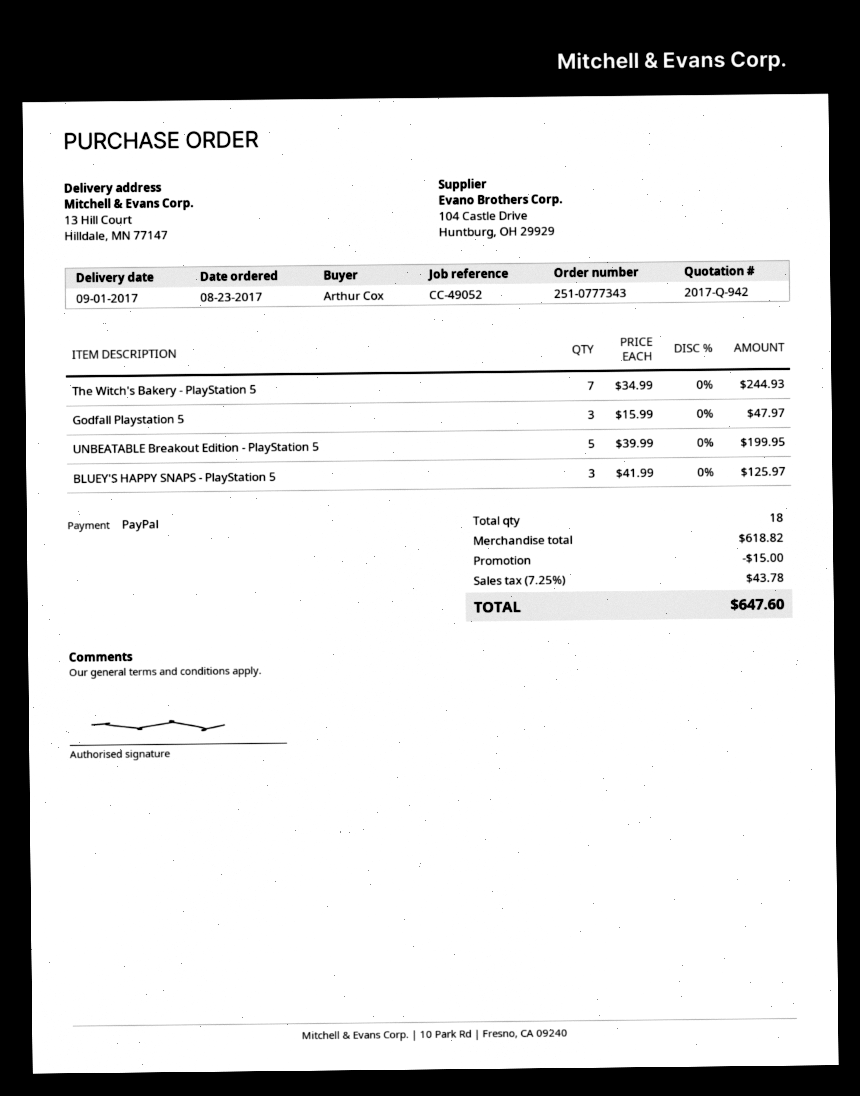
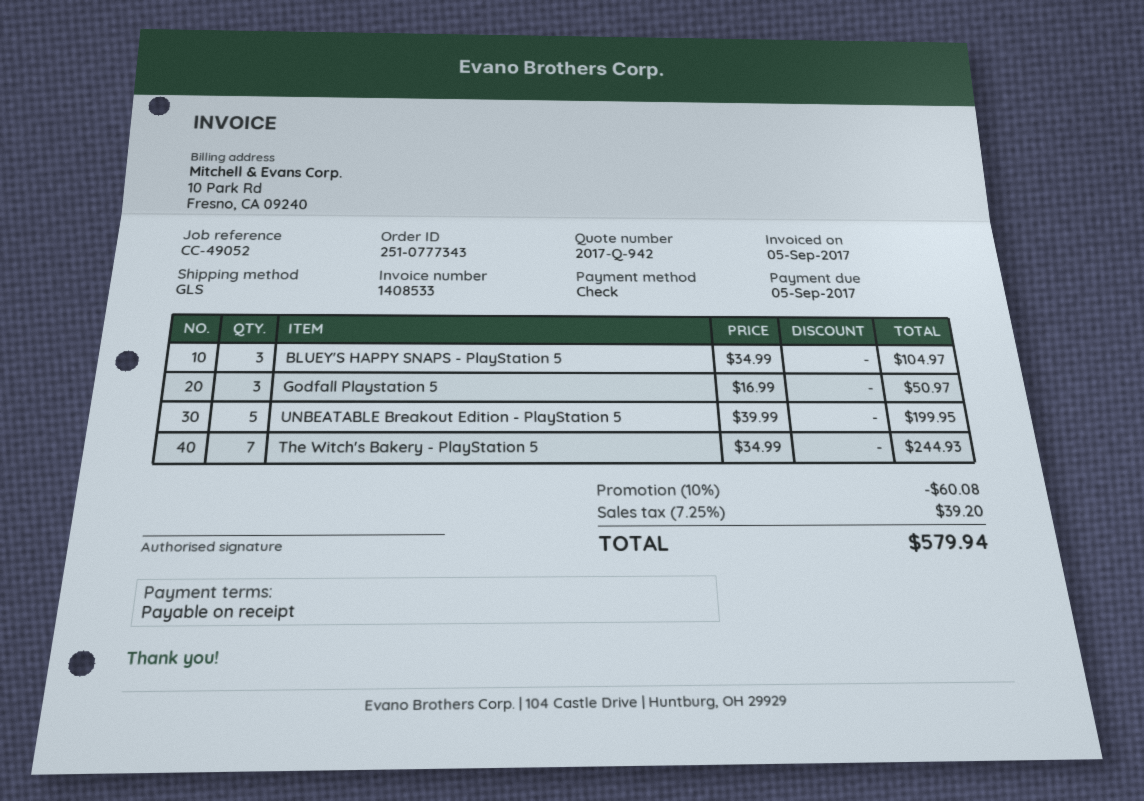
payment method: PayPal -> cheque
Godfall Playstation 5: 3 x 15.99 = 47.97 -> 3 x 16.99 = 50.97
BLUEY'S HAPPY SNAPS - PlayStation 5: 3 x 41.99 = 125.97 -> 3 x 34.99 = 104.97
discount: 15.00 -> 60.08
tax: 7.25% = 43.78 -> 7.25% = 39.20
total: 647.60 -> 579.94

